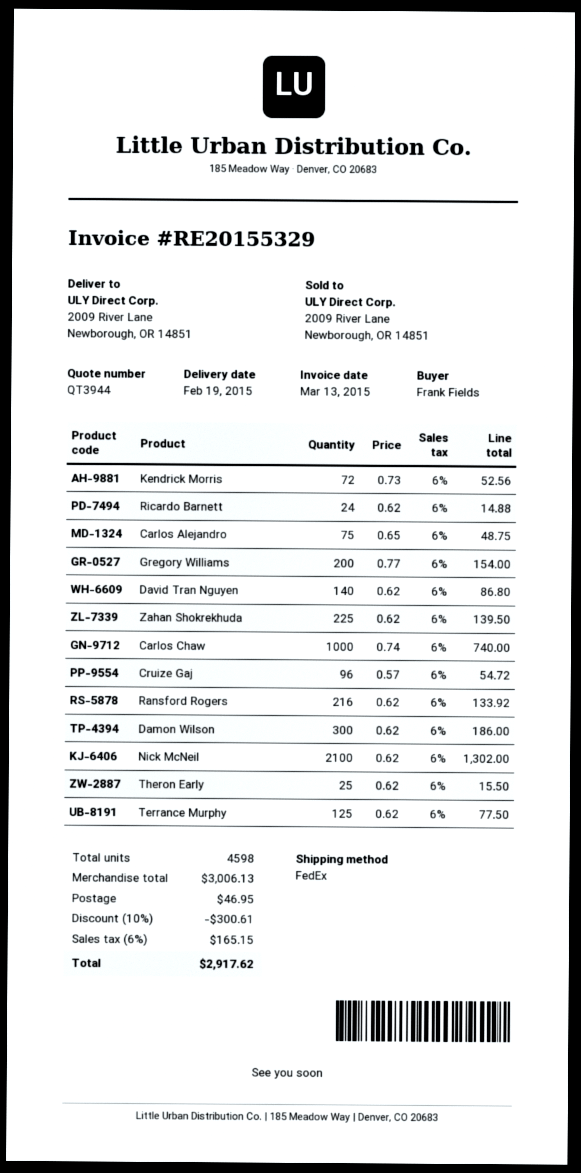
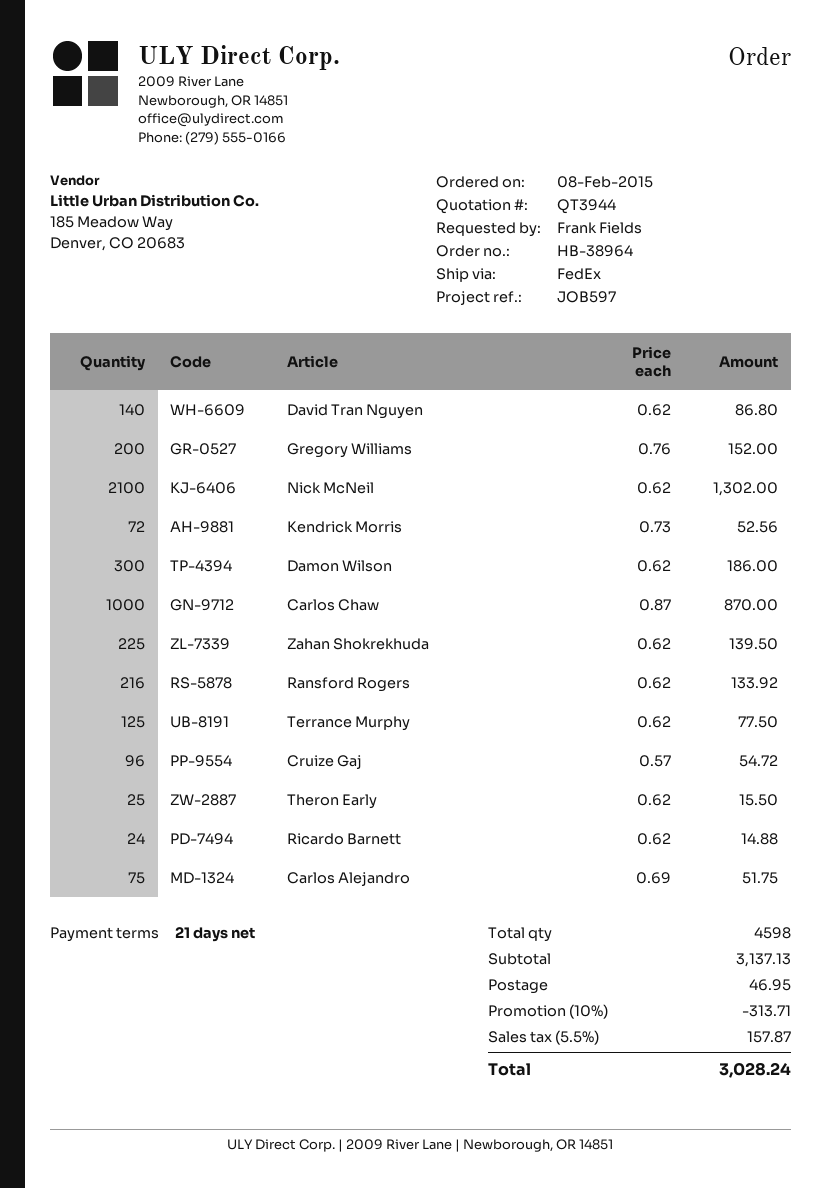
Carlos Alejandro: 75 x 0.65 = 48.75 -> 75 x 0.69 = 51.75
Gregory Williams: 200 x 0.77 = 154.00 -> 200 x 0.76 = 152.00
Carlos Chaw: 1000 x 0.74 = 740.00 -> 1000 x 0.87 = 870.00
subtotal: 3006.13 -> 3137.13
discount: 10% = 300.61 -> 10% = 313.71
tax: 6% = 165.15 -> 5.5% = 157.87
total: 2917.62 -> 3028.24

